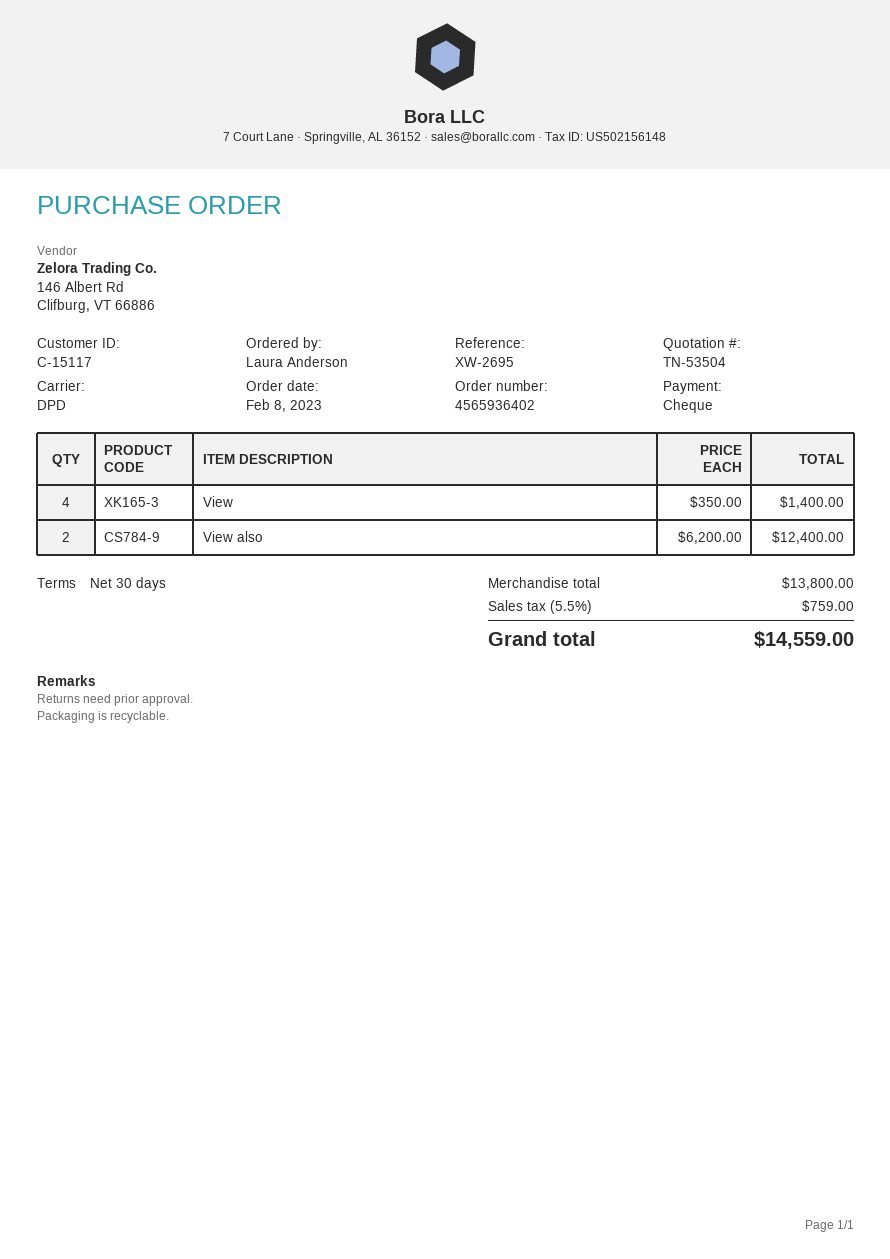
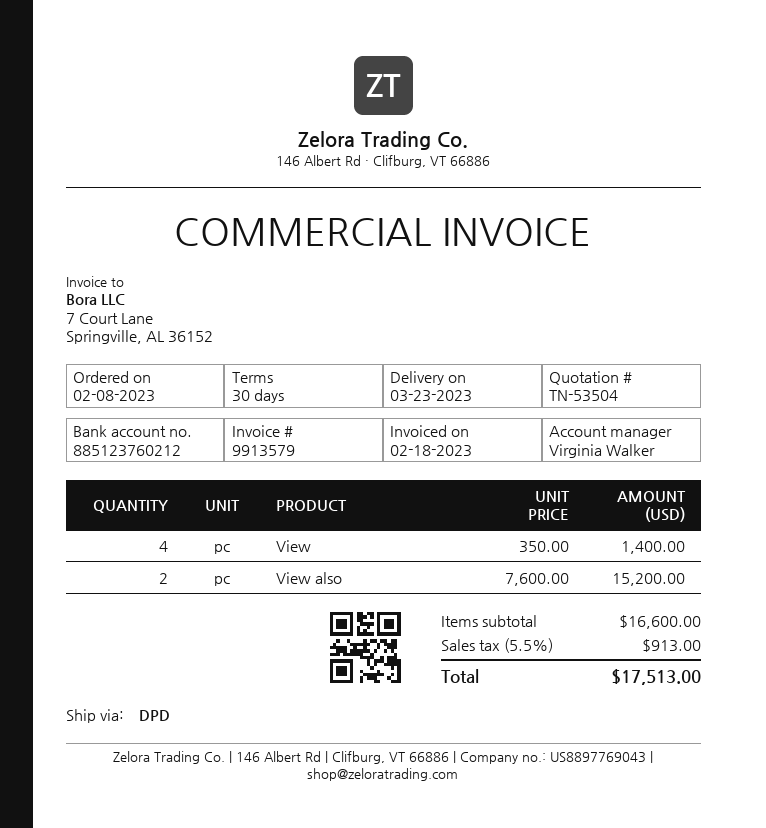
View also: 2 x 6200.00 = 12400.00 -> 2 x 7600.00 = 15200.00
subtotal: 13800.00 -> 16600.00
tax: 5.5% = 759.00 -> 5.5% = 913.00
total: 14559.00 -> 17513.00

